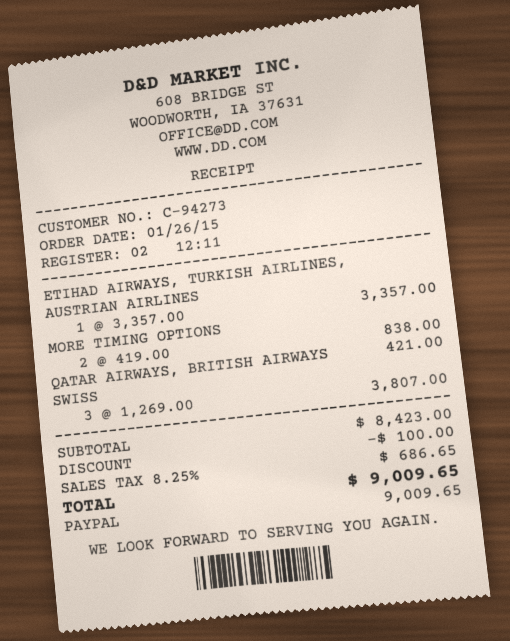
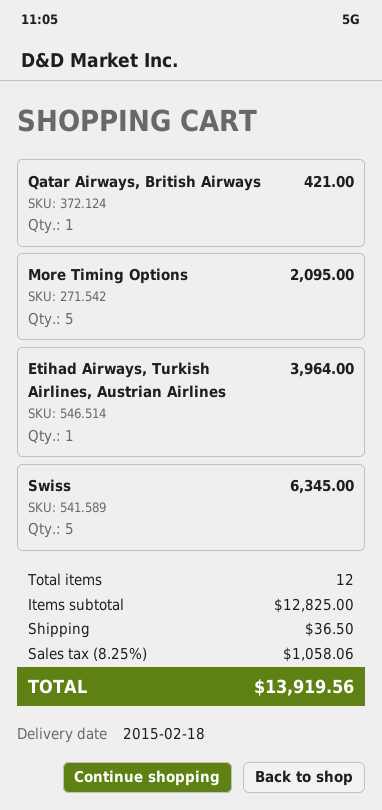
ETIHAD AIRWAYS, TURKISH AIRLINES, AUSTRIAN AIRLINES: 1 for 3357.00 -> 1 for 3964.00
MORE TIMING OPTIONS: 2 for 838.00 -> 5 for 2095.00
SWISS: 3 for 3807.00 -> 5 for 6345.00
subtotal: 8423.00 -> 12825.00
discount: 100.00 -> none
shipping: none -> 36.50
tax: 8.25% = 686.65 -> 8.25% = 1058.06
total: 9009.65 -> 13919.56

